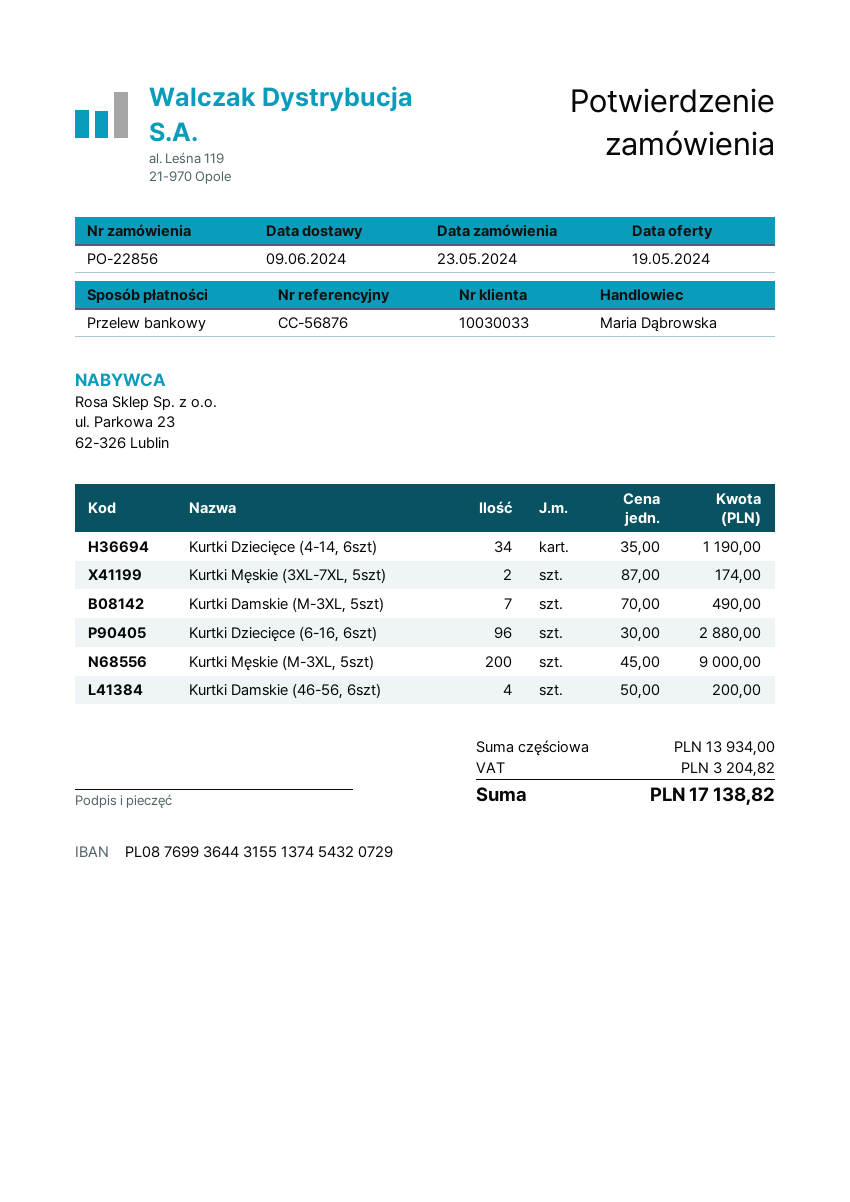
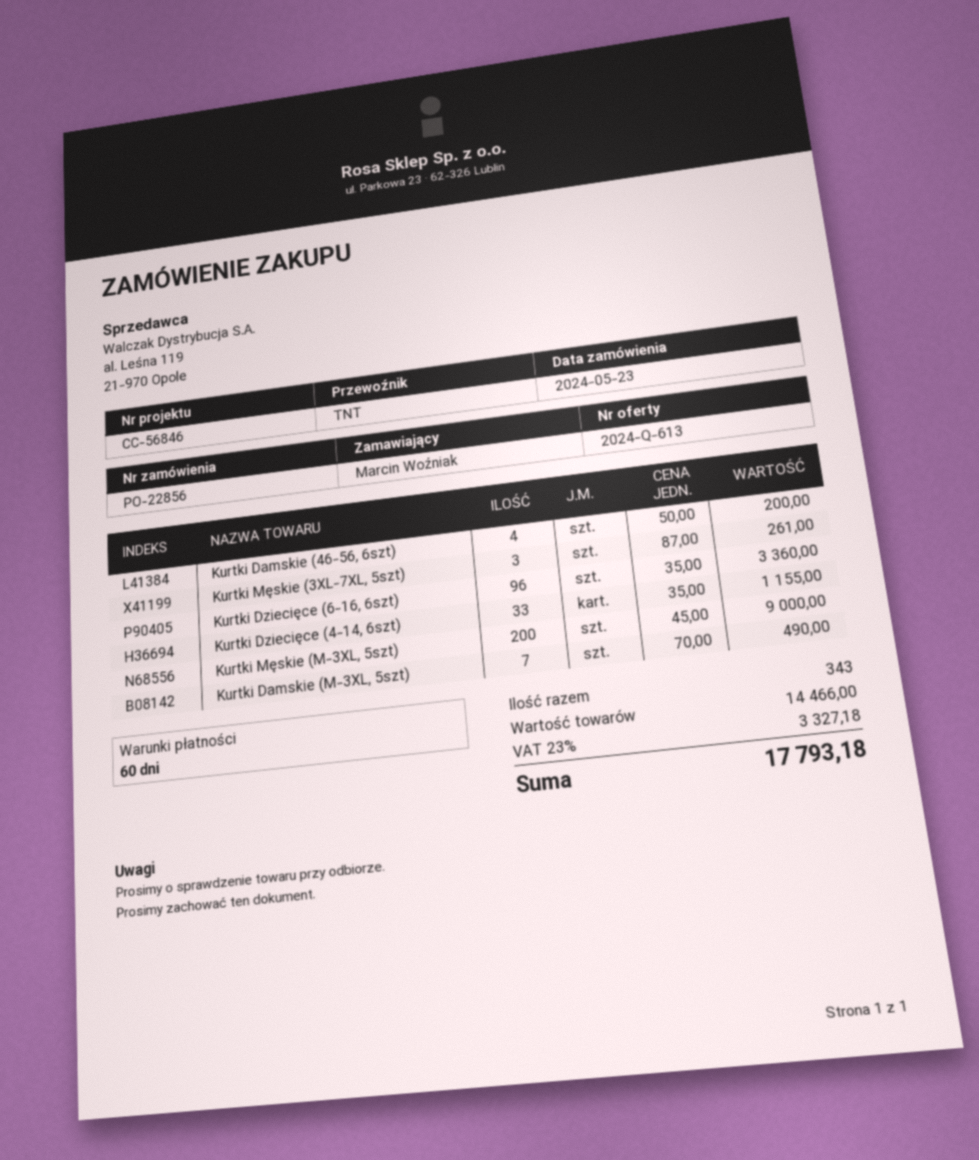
reference: CC-56876 -> CC-56846
Kurtki Dziecięce (4-14, 6szt): 34 x 35.00 = 1190.00 -> 33 x 35.00 = 1155.00
Kurtki Męskie (3XL-7XL, 5szt): 2 x 87.00 = 174.00 -> 3 x 87.00 = 261.00
Kurtki Dziecięce (6-16, 6szt): 96 x 30.00 = 2880.00 -> 96 x 35.00 = 3360.00
subtotal: 13934.00 -> 14466.00
tax: 3204.82 -> 3327.18
total: 17138.82 -> 17793.18

